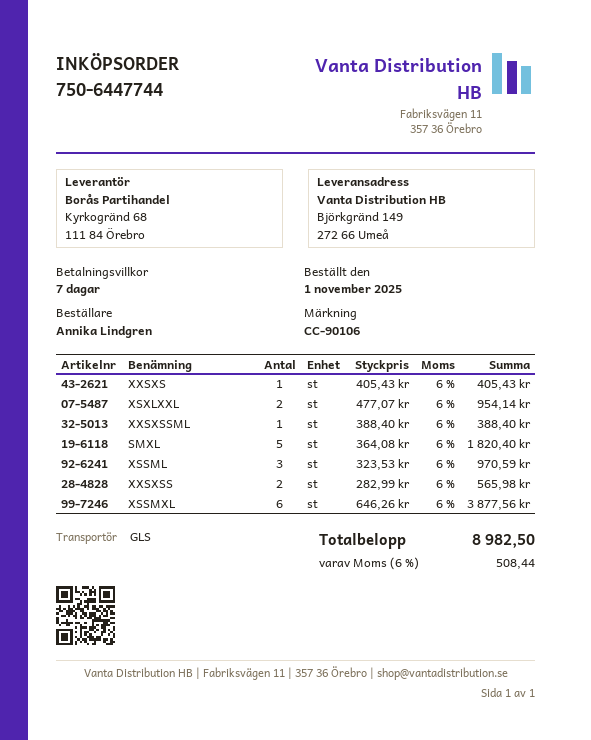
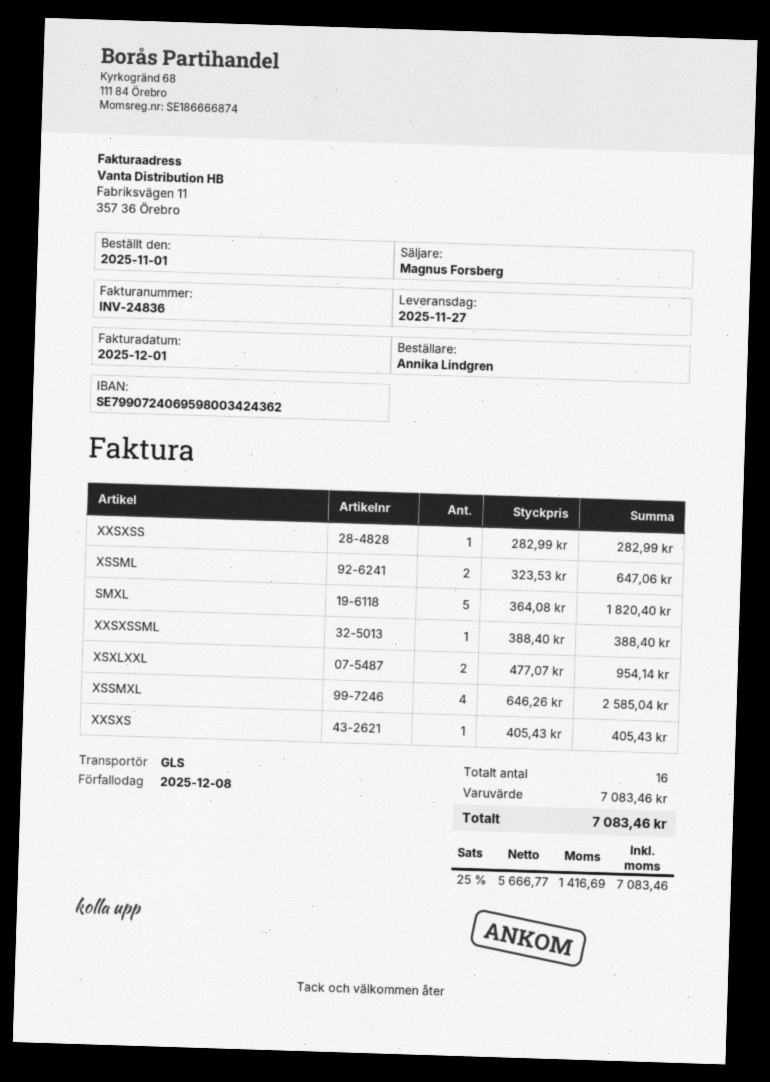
XSSML: 3 x 323.53 = 970.59 -> 2 x 323.53 = 647.06
XXSXSS: 2 x 282.99 = 565.98 -> 1 x 282.99 = 282.99
XSSMXL: 6 x 646.26 = 3877.56 -> 4 x 646.26 = 2585.04
tax: 6% = 508.44 -> 25% = 1416.69
total: 8982.50 -> 7083.46

